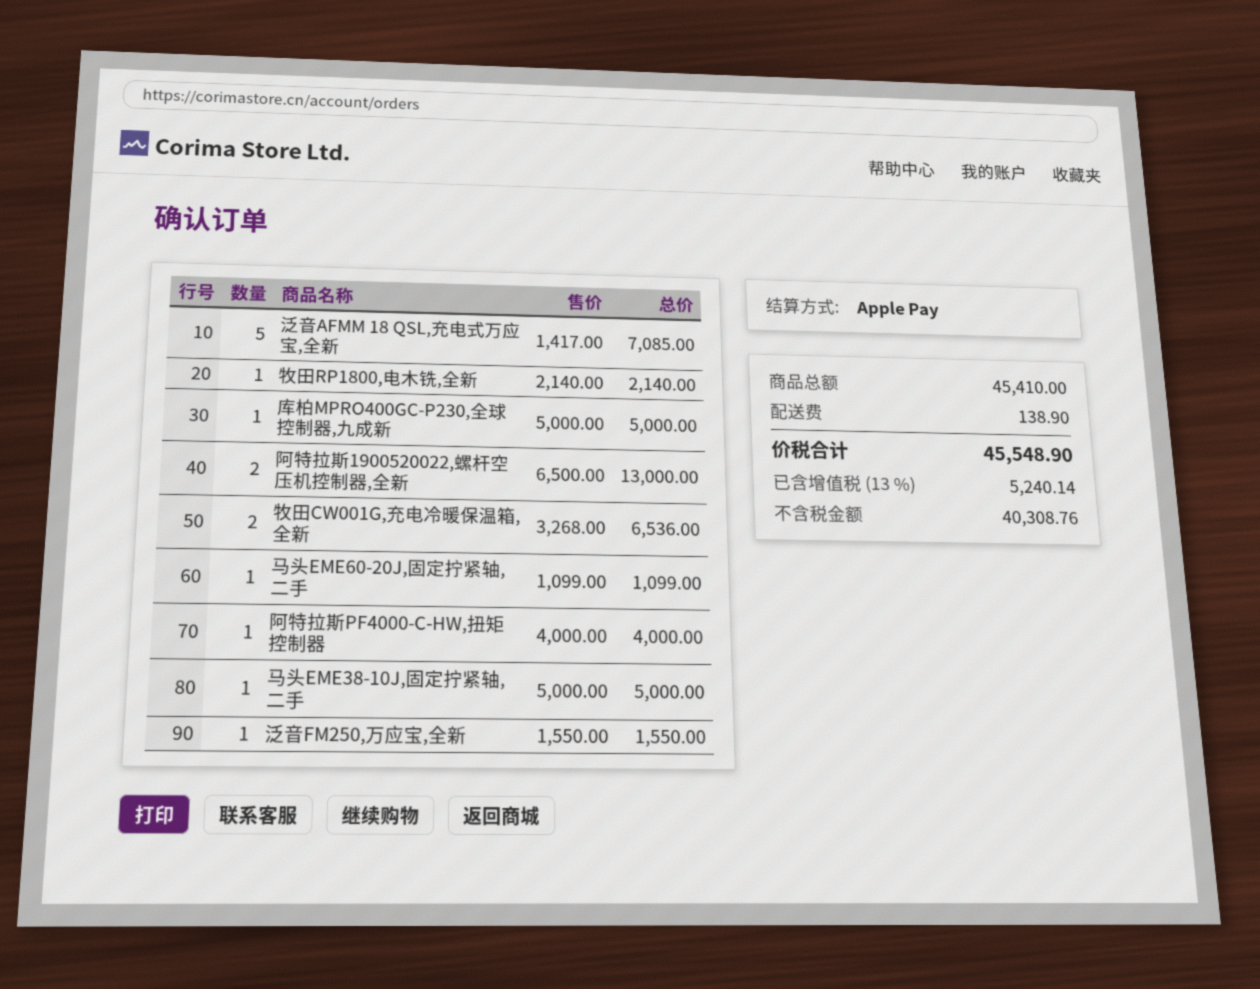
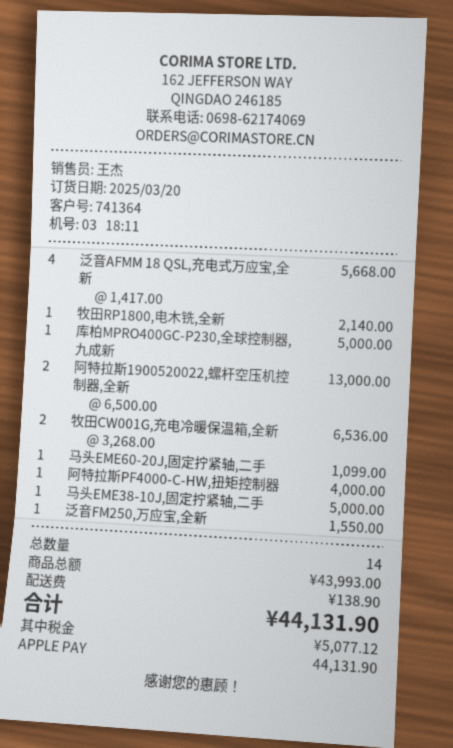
泛音AFMM 18 QSL,充电式万应宝,全新: 5 x 1417.00 = 7085.00 -> 4 x 1417.00 = 5668.00
subtotal: 45410.00 -> 43993.00
tax: 5240.14 -> 5077.12
total: 45548.90 -> 44131.90

